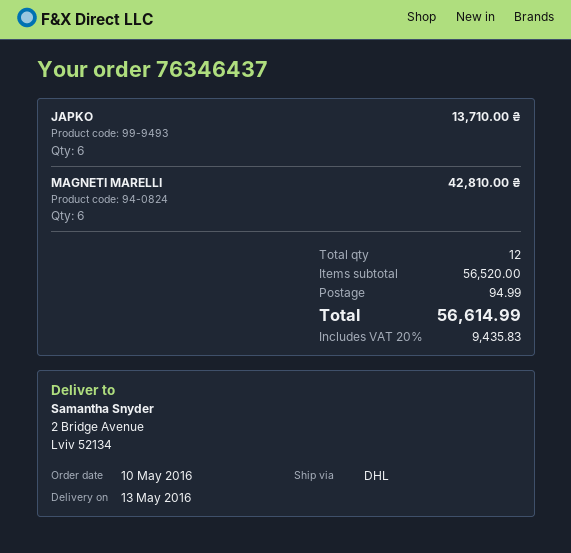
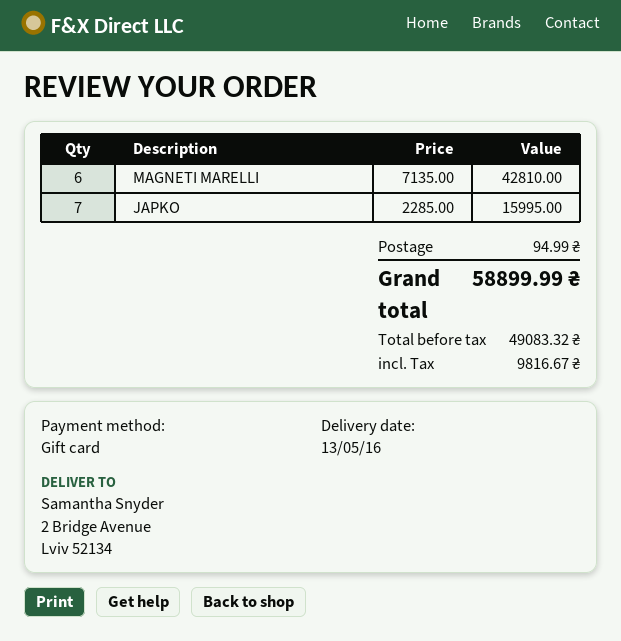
JAPKO: 6 for 13710.00 -> 7 for 15995.00
tax: 9435.83 -> 9816.67
total: 56614.99 -> 58899.99

